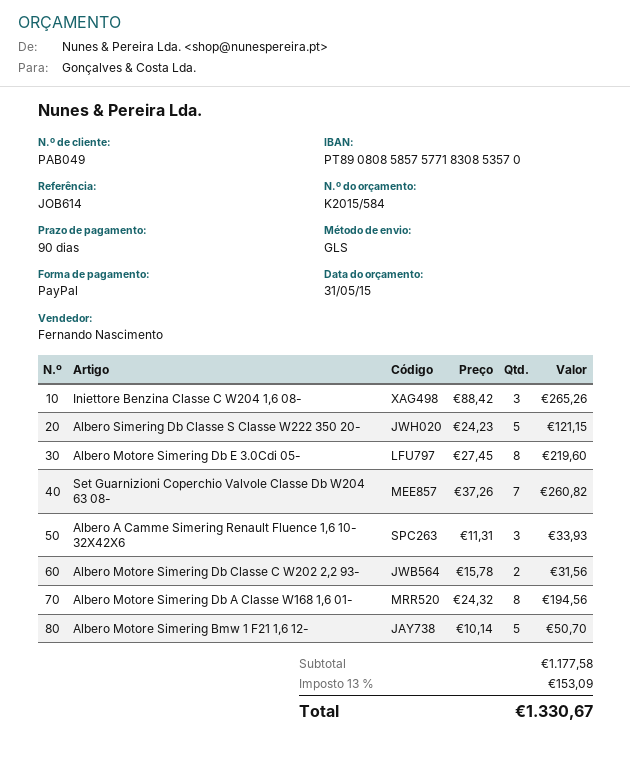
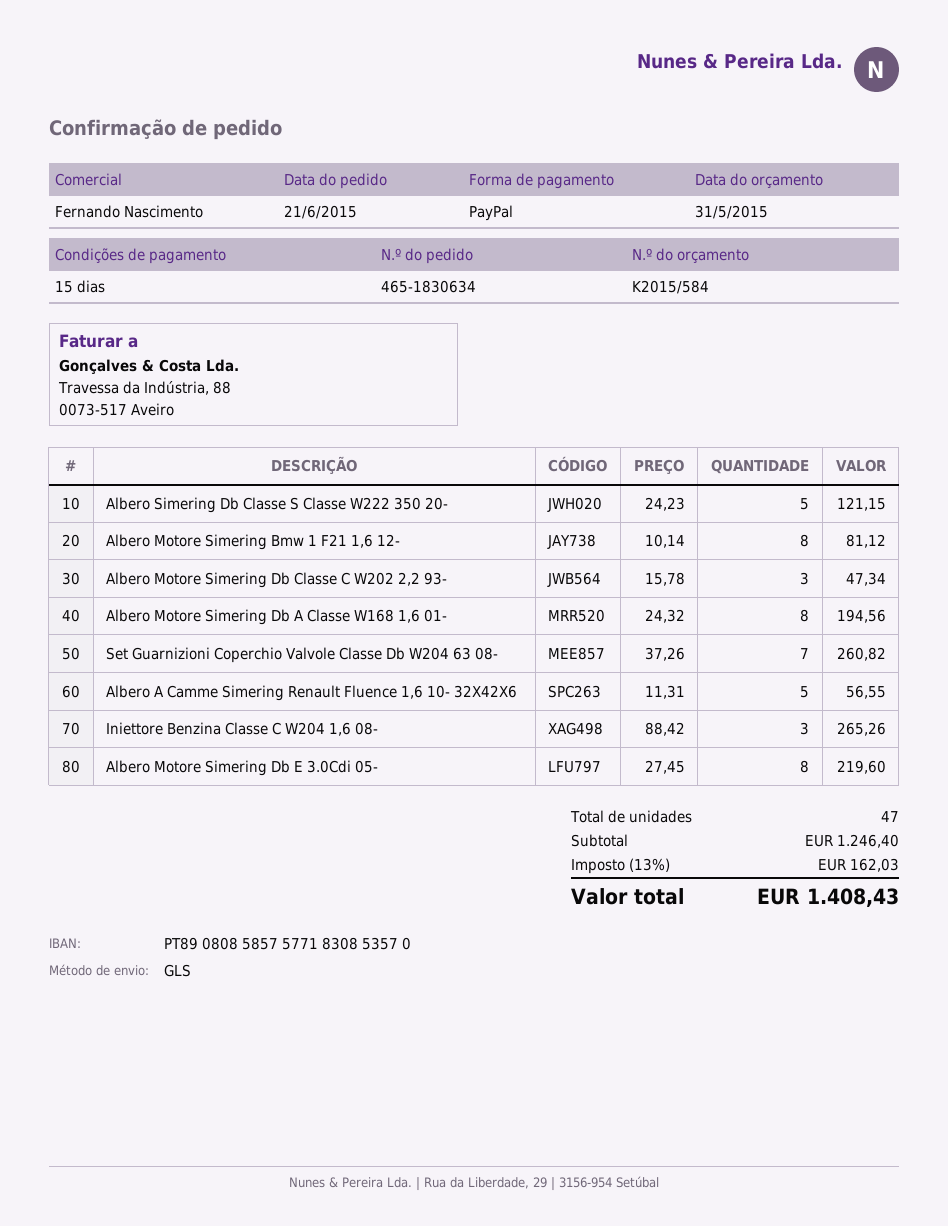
payment terms: 90 days -> 15 days
Albero A Camme Simering Renault Fluence 1,6 10- 32X42X6: 3 x 11.31 = 33.93 -> 5 x 11.31 = 56.55
Albero Motore Simering Db Classe C W202 2,2 93-: 2 x 15.78 = 31.56 -> 3 x 15.78 = 47.34
Albero Motore Simering Bmw 1 F21 1,6 12-: 5 x 10.14 = 50.70 -> 8 x 10.14 = 81.12
subtotal: 1177.58 -> 1246.40
tax: 13% = 153.09 -> 13% = 162.03
total: 1330.67 -> 1408.43

